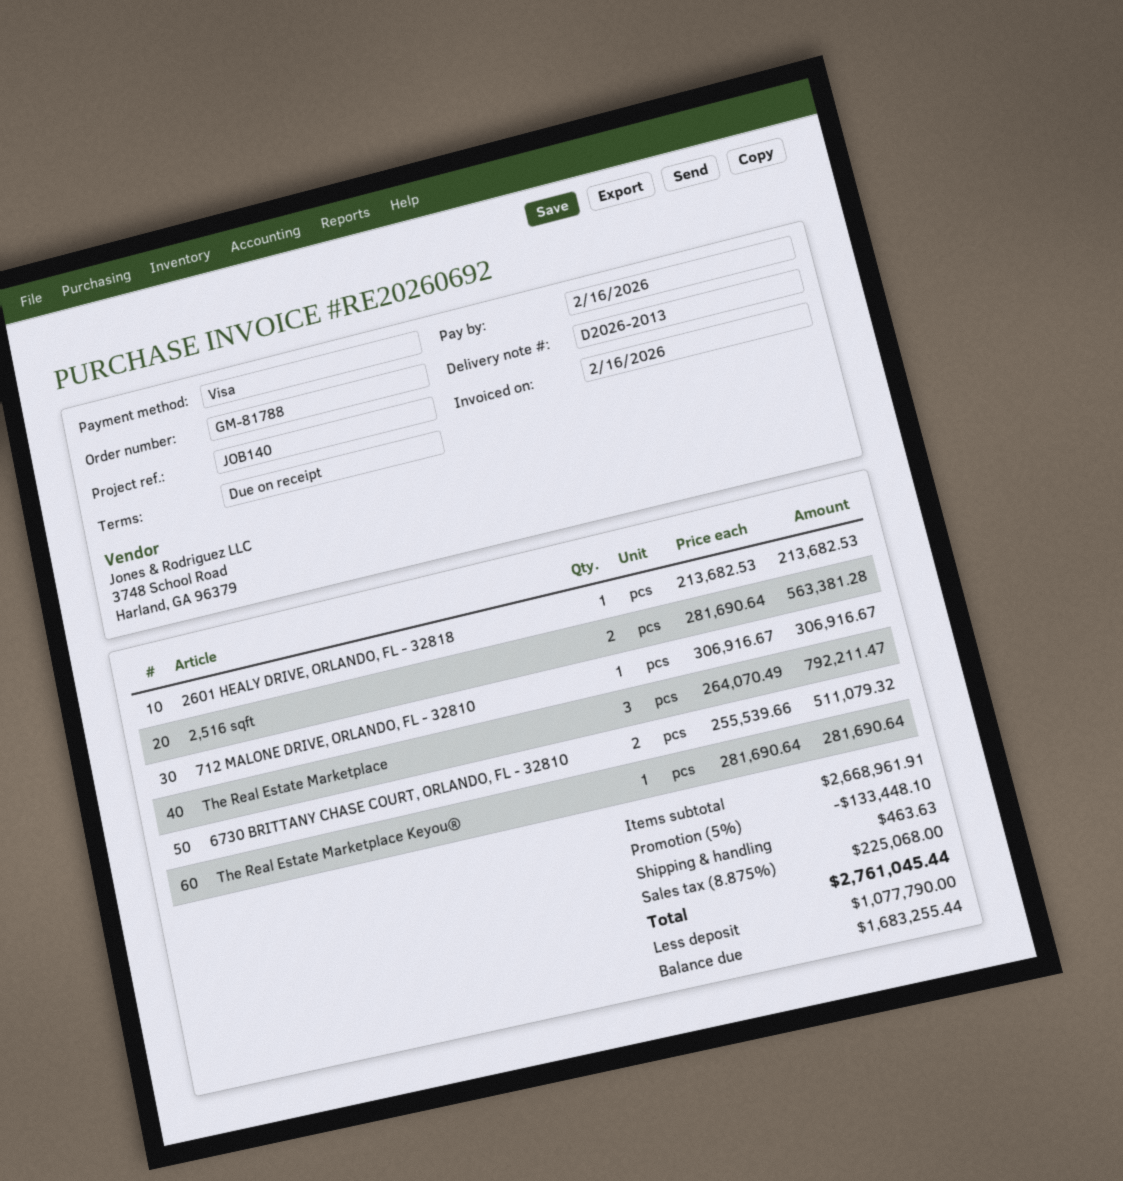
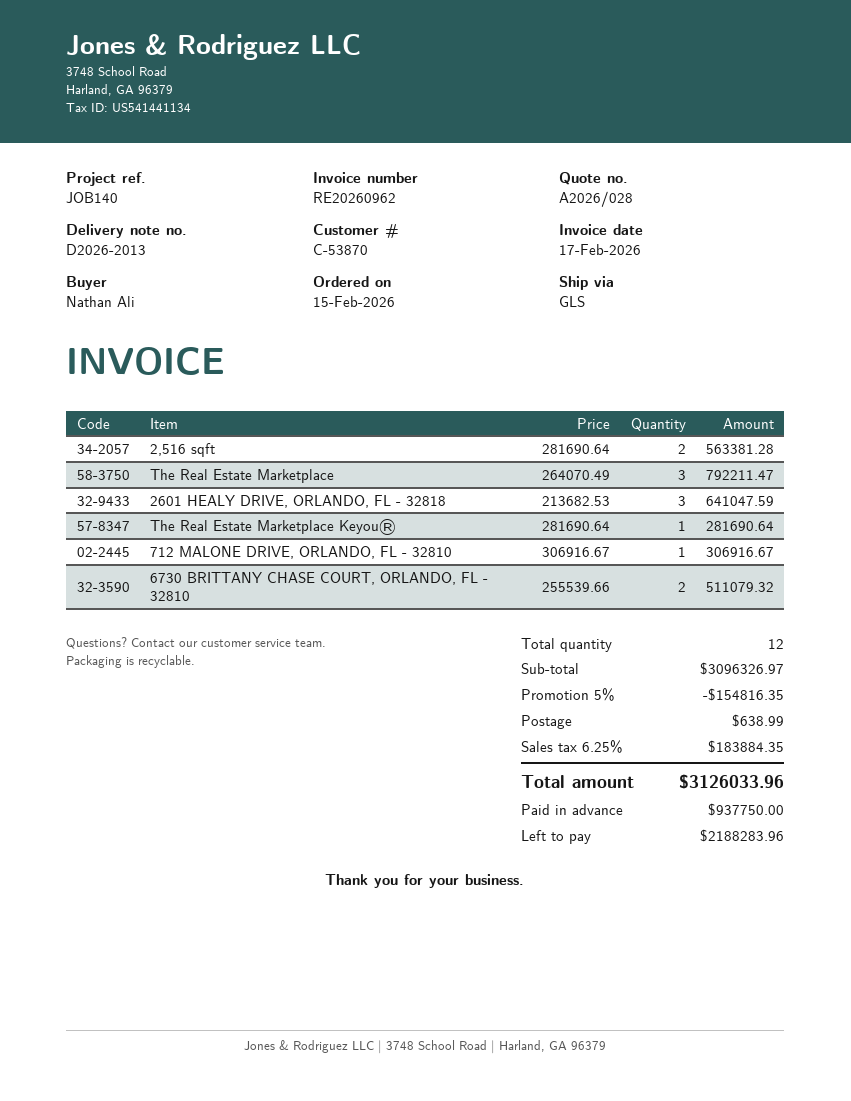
invoice number: RE20260692 -> RE20260962
invoice date: 2026-02-16 -> 2026-02-17
2601 HEALY DRIVE, ORLANDO, FL - 32818: 1 x 213682.53 = 213682.53 -> 3 x 213682.53 = 641047.59
subtotal: 2668961.91 -> 3096326.97
discount: 5% = 133448.10 -> 5% = 154816.35
shipping: 463.63 -> 638.99
tax: 8.875% = 225068.00 -> 6.25% = 183884.35
total: 2761045.44 -> 3126033.96
deposit: 1077790.00 -> 937750.00
balance: 1683255.44 -> 2188283.96

